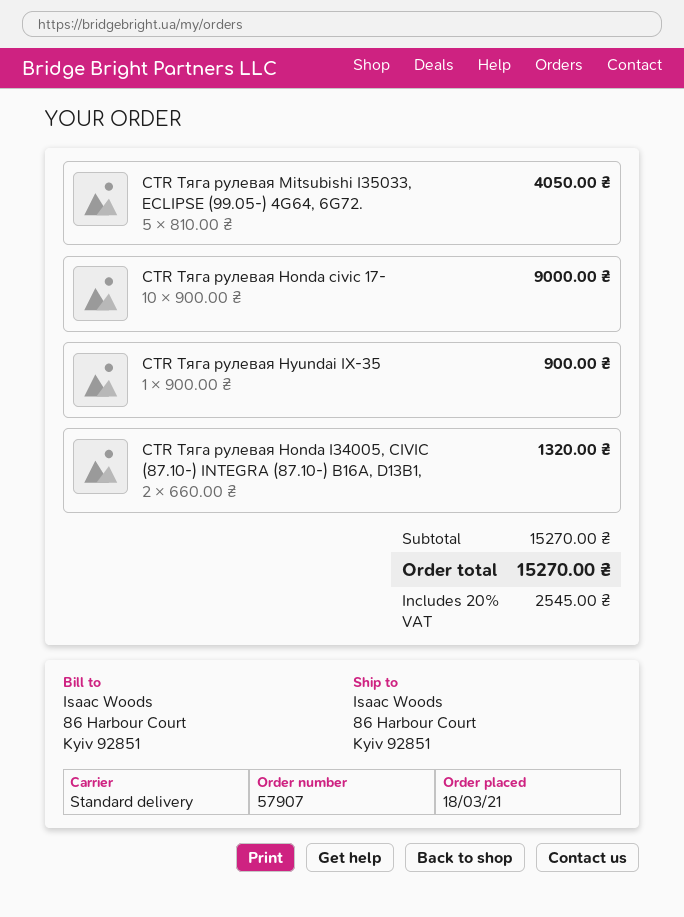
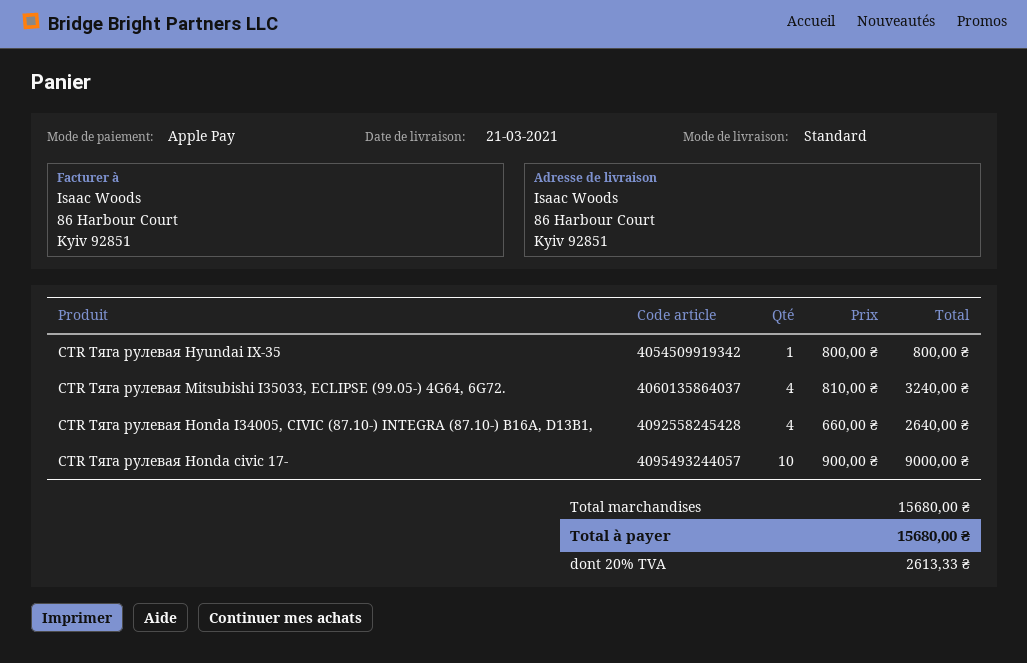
CTR Тяга рулевая Mitsubishi I35033, ECLIPSE (99.05-) 4G64, 6G72.: 5 x 810.00 = 4050.00 -> 4 x 810.00 = 3240.00
CTR Тяга рулевая Hyundai IX-35: 1 x 900.00 = 900.00 -> 1 x 800.00 = 800.00
CTR Тяга рулевая Honda I34005, CIVIC (87.10-) INTEGRA (87.10-) B16A, D13B1,: 2 x 660.00 = 1320.00 -> 4 x 660.00 = 2640.00
subtotal: 15270.00 -> 15680.00
tax: 20% = 2545.00 -> 20% = 2613.33
total: 15270.00 -> 15680.00

